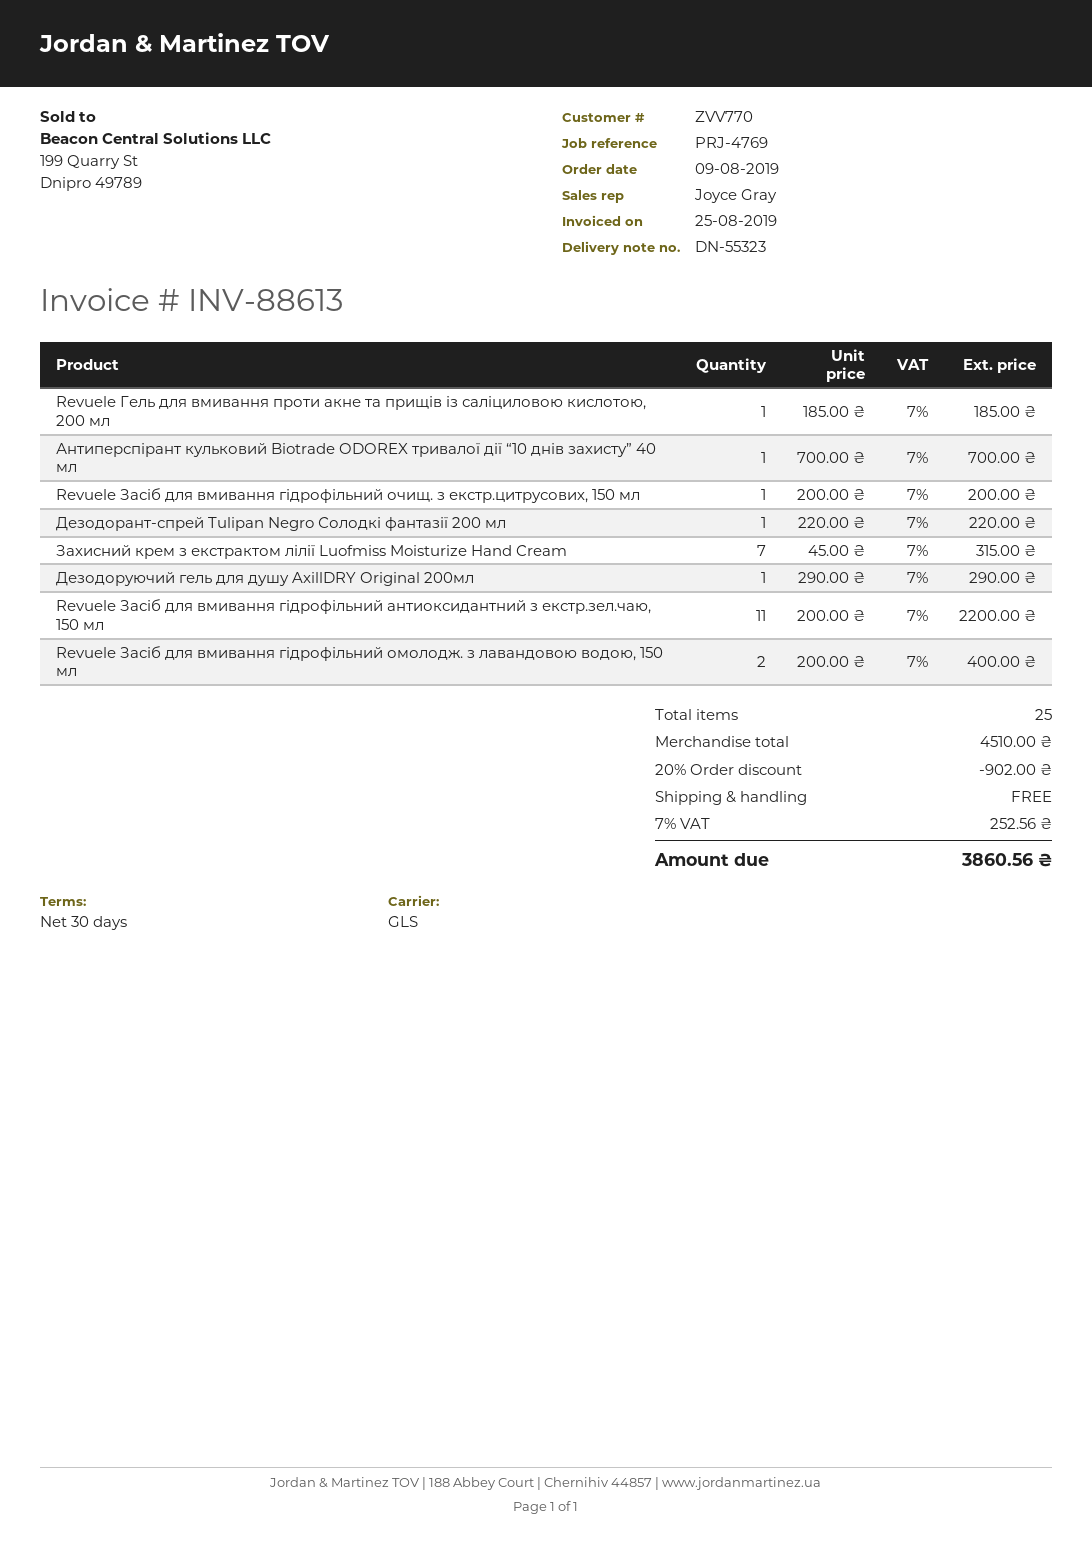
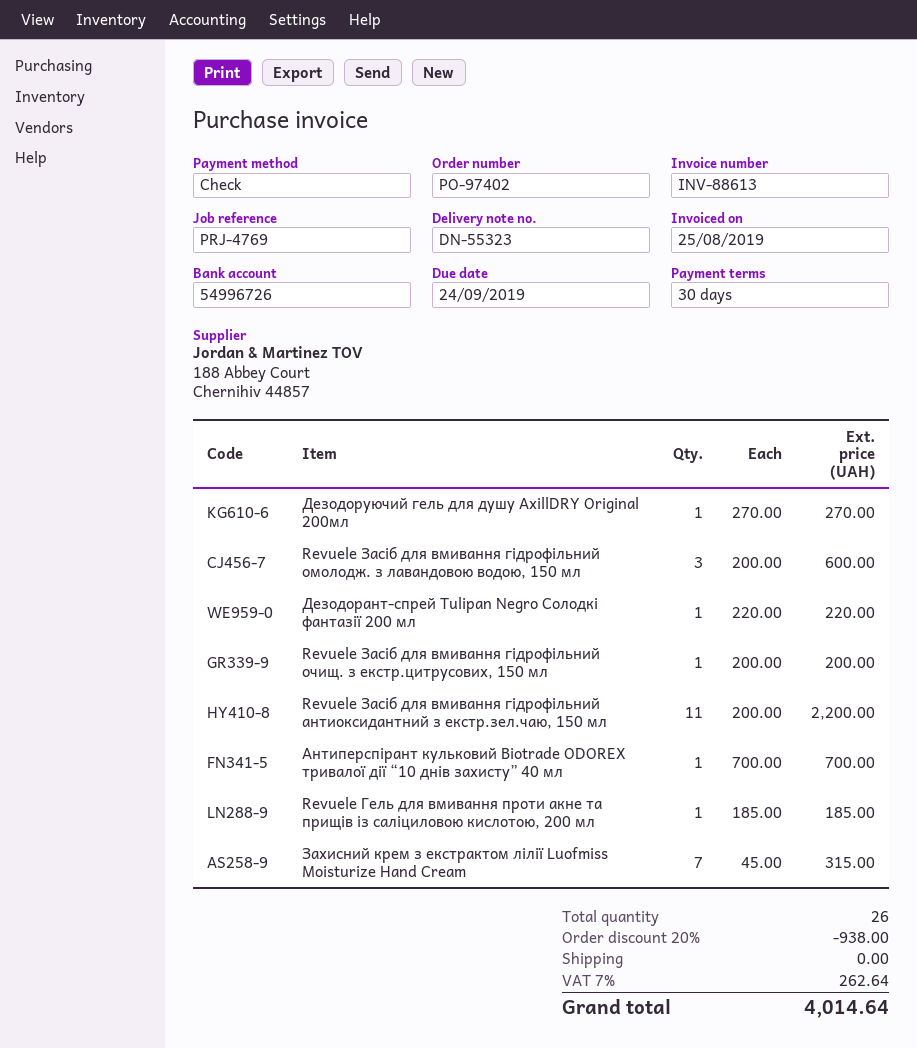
Дезодоруючий гель для душу AxillDRY Original 200мл: 1 x 290.00 = 290.00 -> 1 x 270.00 = 270.00
Revuele Засіб для вмивання гідрофільний омолодж. з лавандовою водою, 150 мл: 2 x 200.00 = 400.00 -> 3 x 200.00 = 600.00
total quantity: 25 -> 26
discount: 20% = 902.00 -> 20% = 938.00
tax: 7% = 252.56 -> 7% = 262.64
total: 3860.56 -> 4014.64

